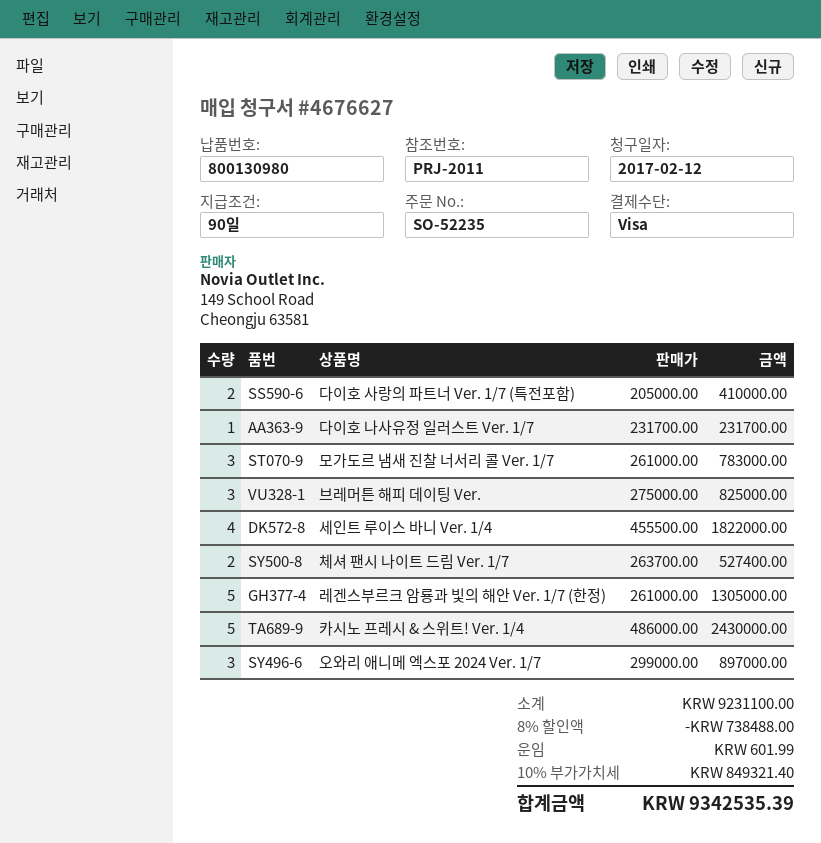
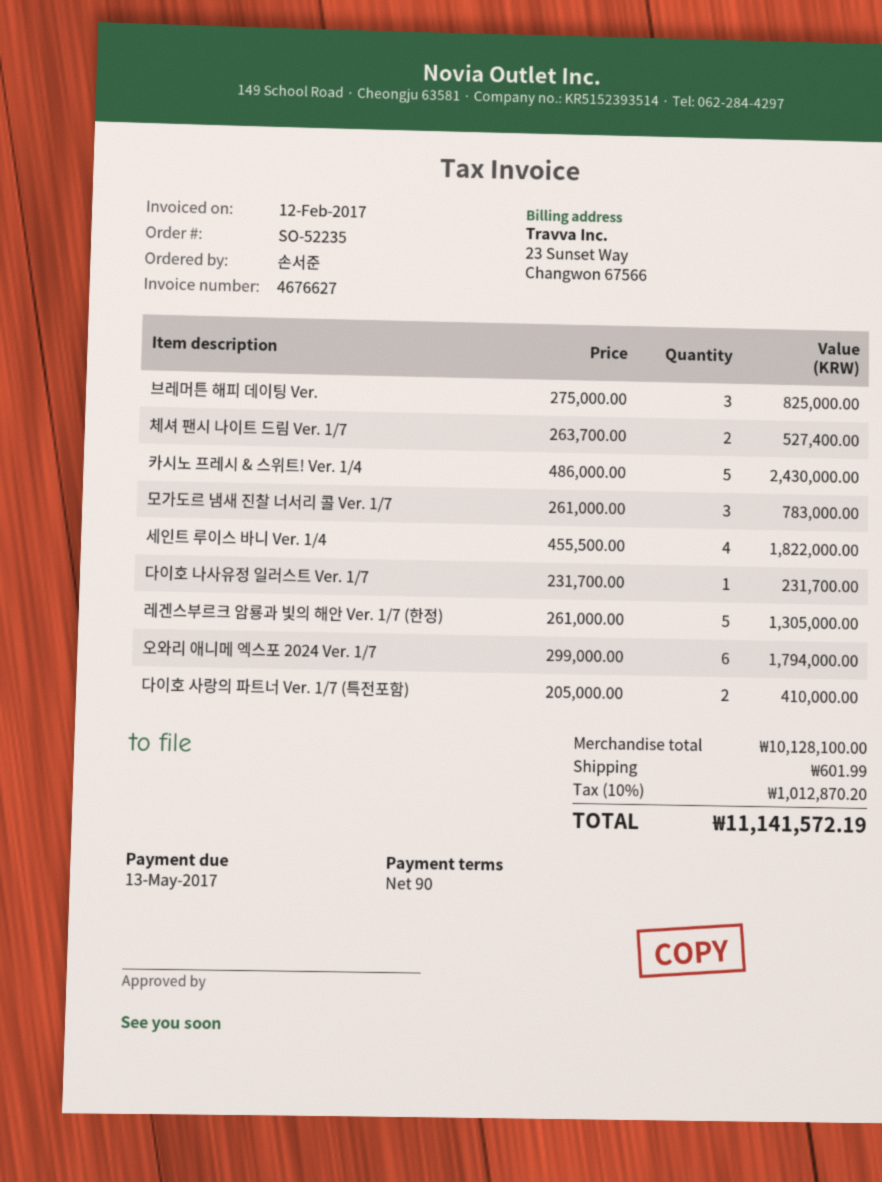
오와리 애니메 엑스포 2024 Ver. 1/7: 3 x 299000.00 = 897000.00 -> 6 x 299000.00 = 1794000.00
subtotal: 9231100.00 -> 10128100.00
discount: 8% = 738488.00 -> none
tax: 10% = 849321.40 -> 10% = 1012870.20
total: 9342535.39 -> 11141572.19

